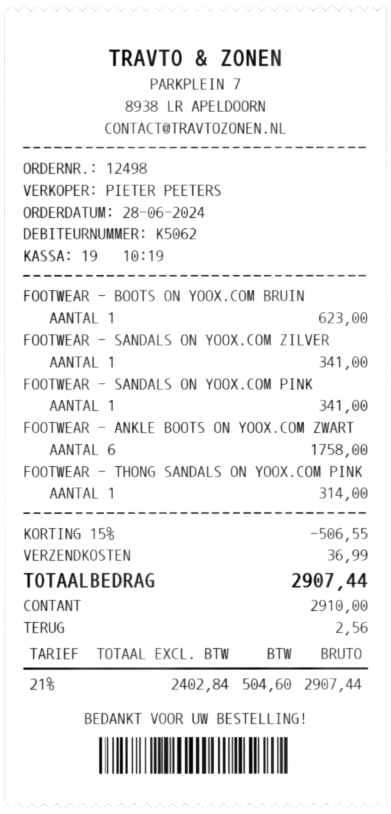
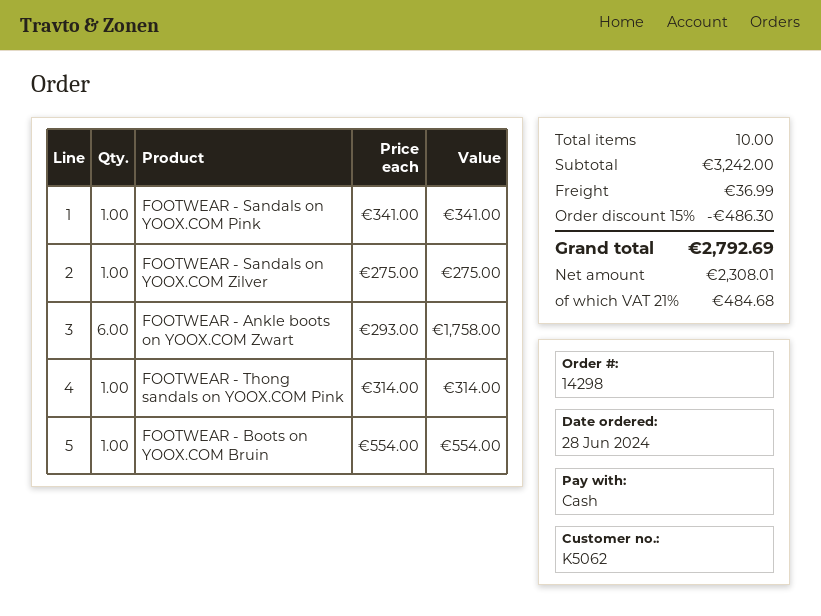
order number: 12498 -> 14298
FOOTWEAR - BOOTS ON YOOX.COM BRUIN: 1 for 623.00 -> 1 for 554.00
FOOTWEAR - SANDALS ON YOOX.COM ZILVER: 1 for 341.00 -> 1 for 275.00
discount: 15% = 506.55 -> 15% = 486.30
net: 2402.84 -> 2308.01
tax: 21% = 504.60 -> 21% = 484.68
total: 2907.44 -> 2792.69

